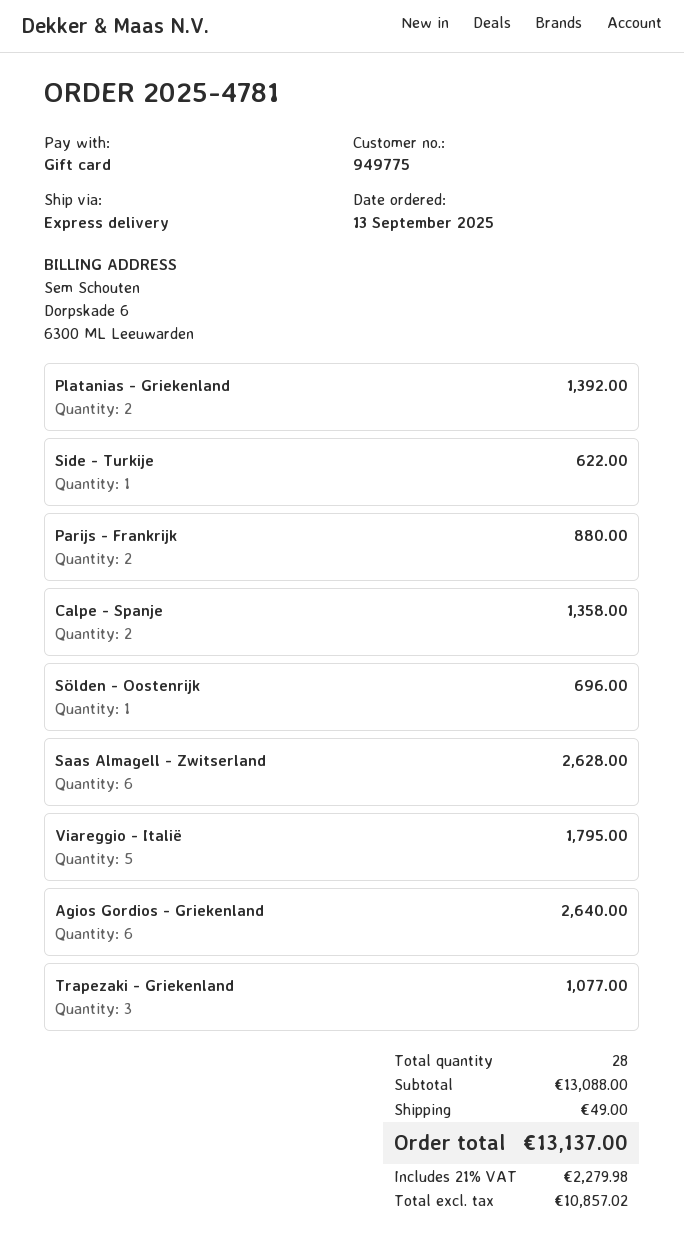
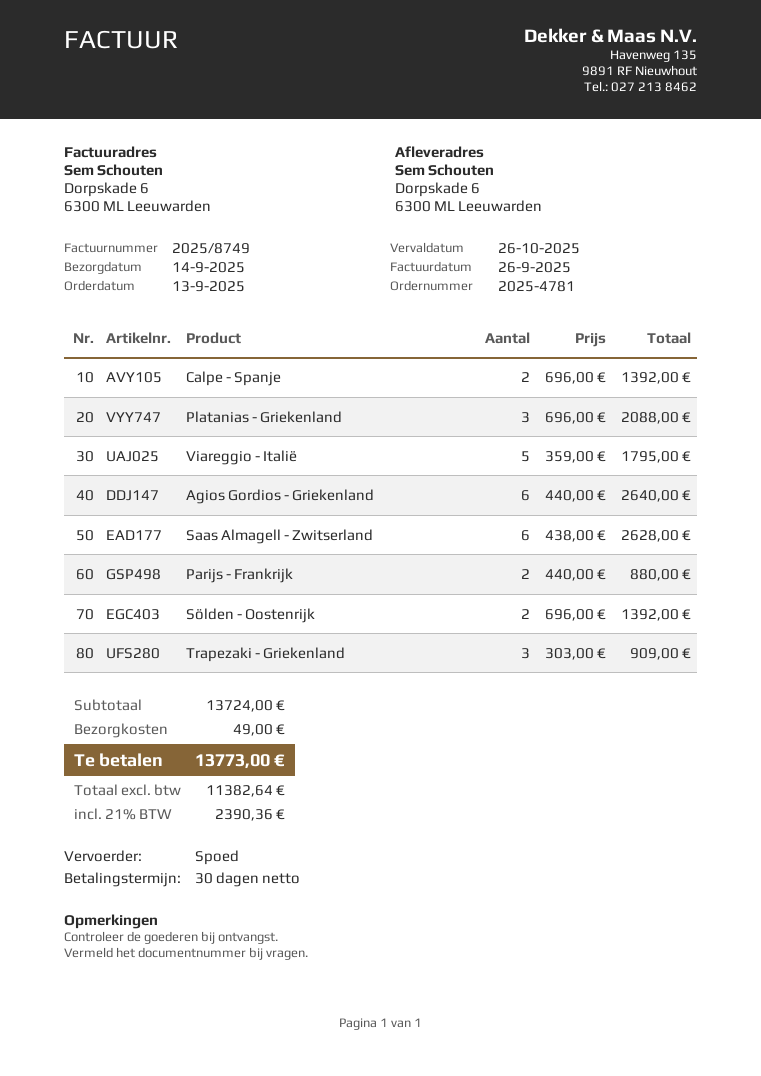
Platanias - Griekenland: 2 for 1392.00 -> 3 for 2088.00
Side - Turkije: 1 for 622.00 -> none
Calpe - Spanje: 2 for 1358.00 -> 2 for 1392.00
Sölden - Oostenrijk: 1 for 696.00 -> 2 for 1392.00
Trapezaki - Griekenland: 3 for 1077.00 -> 3 for 909.00
subtotal: 13088.00 -> 13724.00
net: 10857.02 -> 11382.64
tax: 21% = 2279.98 -> 21% = 2390.36
total: 13137.00 -> 13773.00

